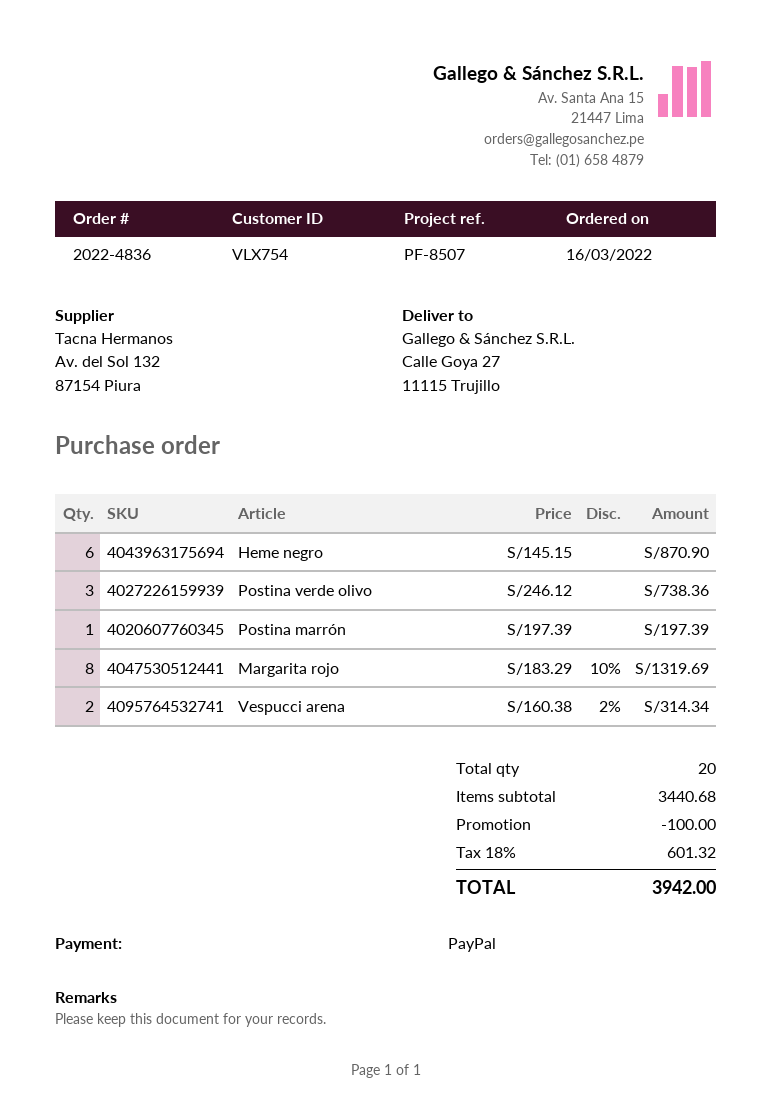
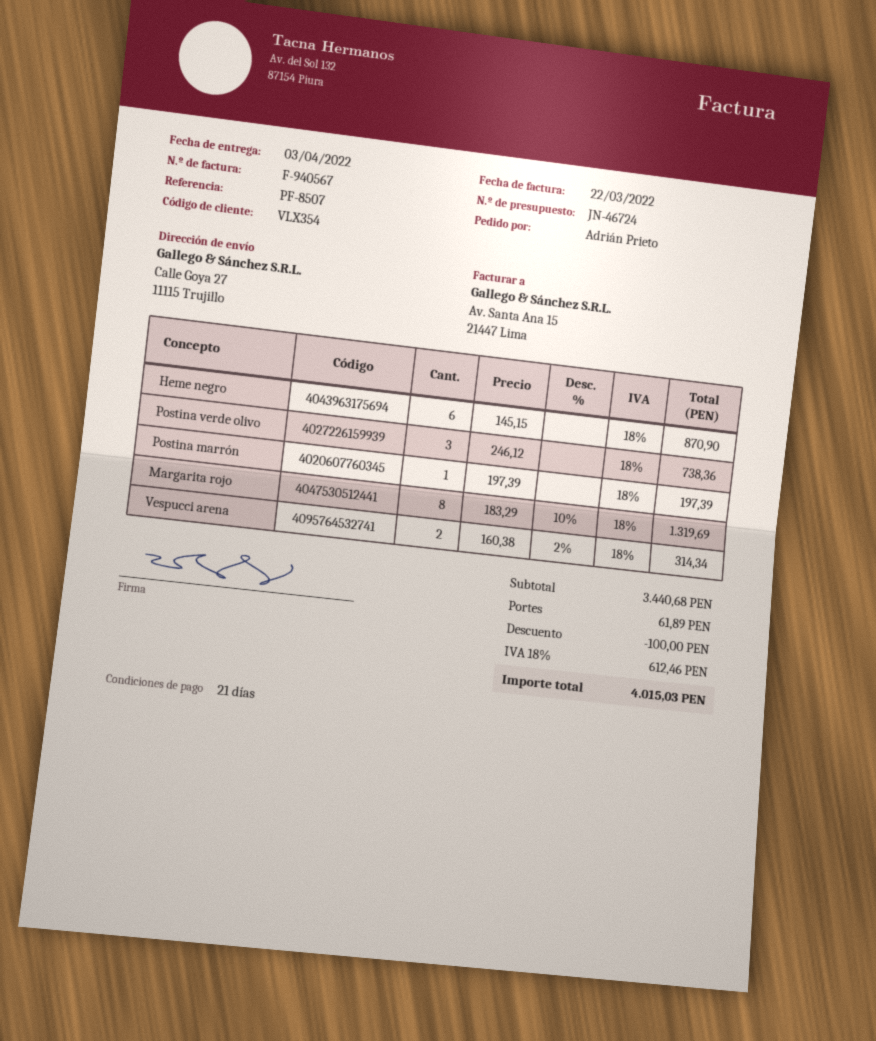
customer number: VLX754 -> VLX354
shipping: none -> 61.89
tax: 18% = 601.32 -> 18% = 612.46
total: 3942.00 -> 4015.03

